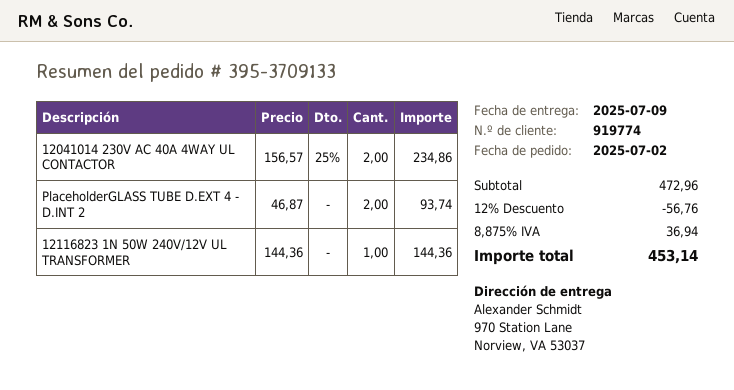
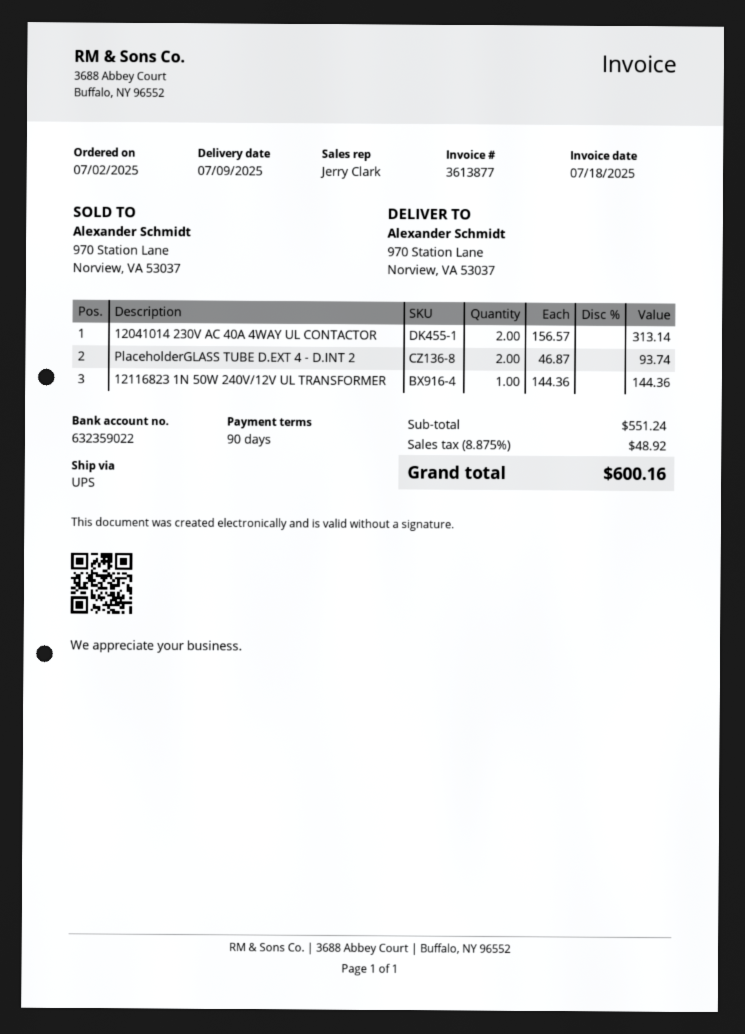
12041014 230V AC 40A 4WAY UL CONTACTOR: 2 x 156.57 - 25% = 234.86 -> 2 x 156.57 = 313.14
subtotal: 472.96 -> 551.24
discount: 12% = 56.76 -> none
tax: 8.875% = 36.94 -> 8.875% = 48.92
total: 453.14 -> 600.16

